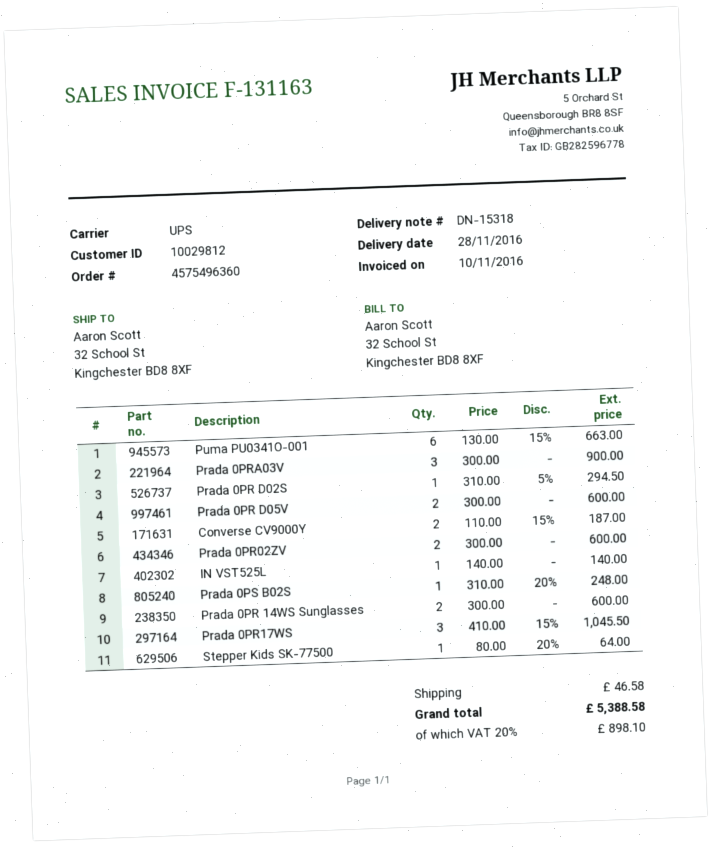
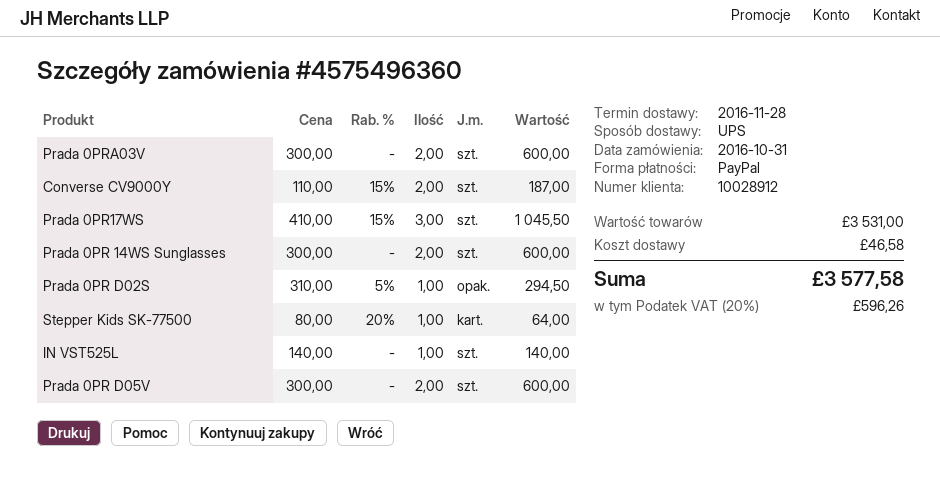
customer number: 10029812 -> 10028912
Puma PU0341O-001: 6 x 130.00 - 15% = 663.00 -> none
Prada 0PRA03V: 3 x 300.00 = 900.00 -> 2 x 300.00 = 600.00
Prada 0PR02ZV: 2 x 300.00 = 600.00 -> none
Prada 0PS B02S: 1 x 310.00 - 20% = 248.00 -> none
tax: 20% = 898.10 -> 20% = 596.26
total: 5388.58 -> 3577.58

